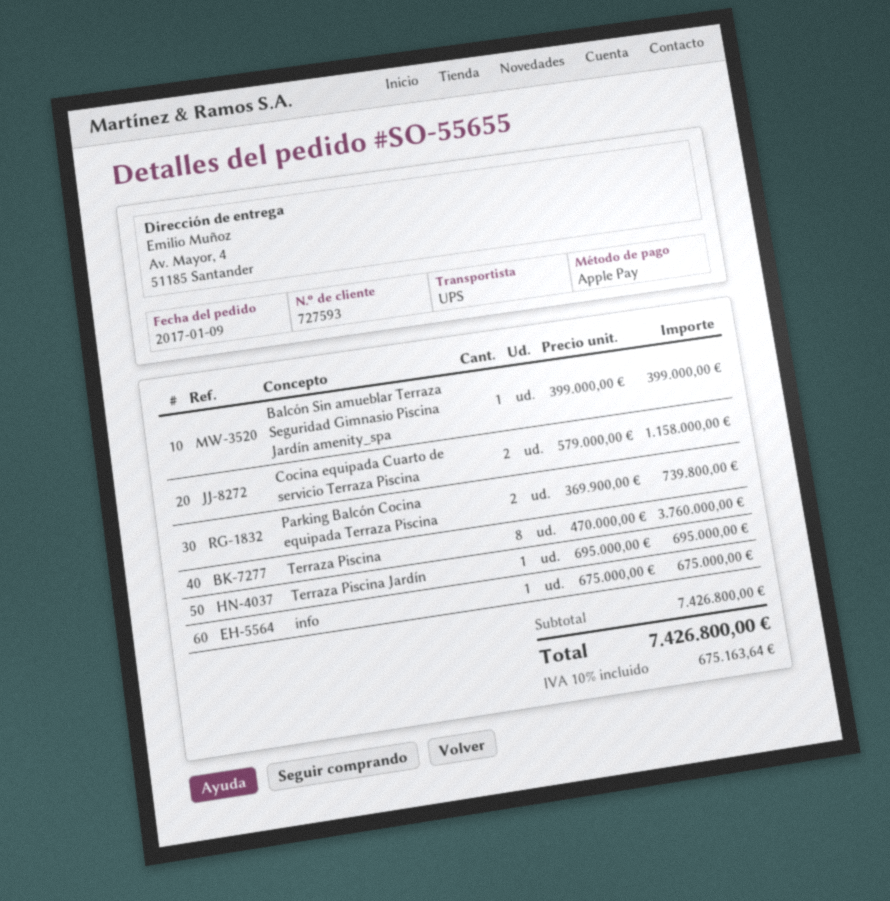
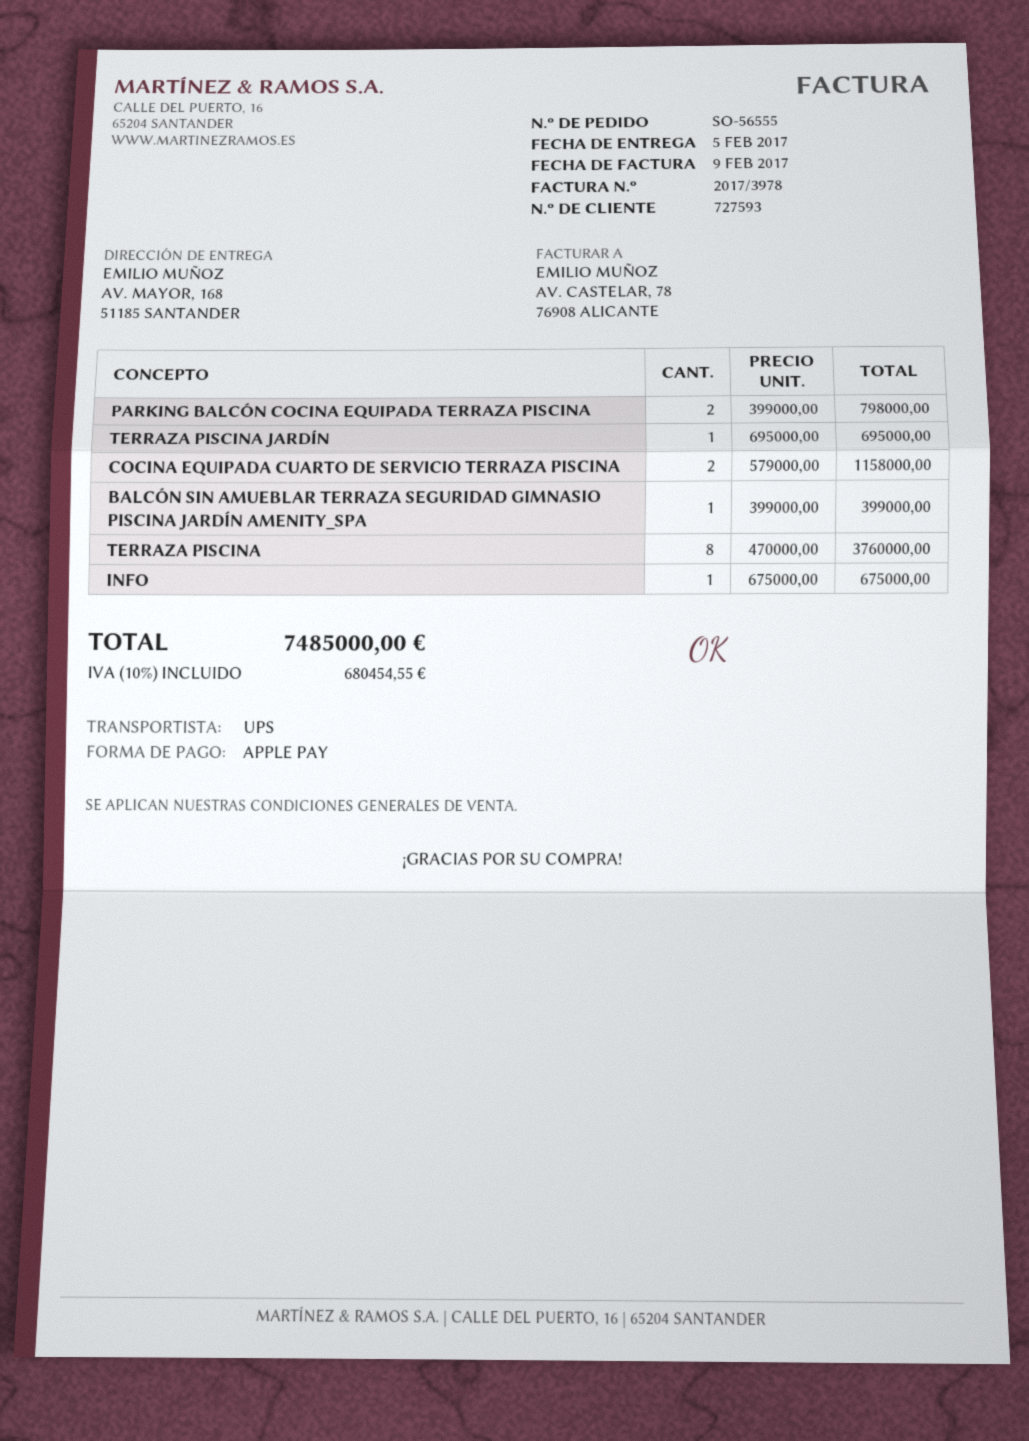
order number: SO-55655 -> SO-56555
ship to: Av. Mayor, 4, 51185 Santander -> AV. MAYOR, 168, 51185 SANTANDER
Parking Balcón Cocina equipada Terraza Piscina: 2 x 369900.00 = 739800.00 -> 2 x 399000.00 = 798000.00
tax: 10% = 675163.64 -> 10% = 680454.55
total: 7426800.00 -> 7485000.00

